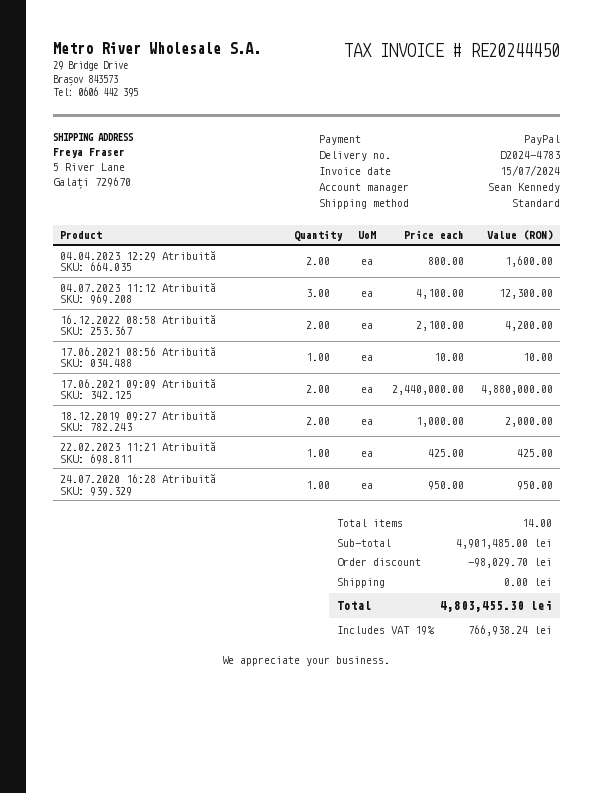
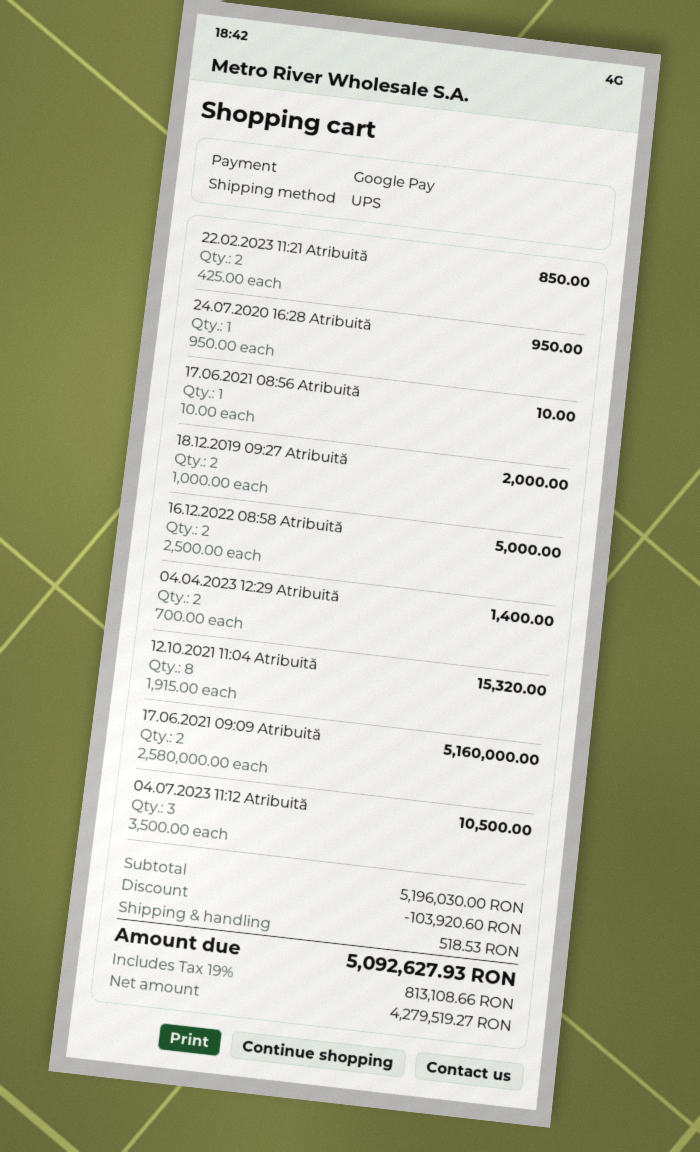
payment method: PayPal -> Google Pay
shipping method: standard -> UPS
04.04.2023 12:29 Atribuită: 2 x 800.00 = 1600.00 -> 2 x 700.00 = 1400.00
04.07.2023 11:12 Atribuită: 3 x 4100.00 = 12300.00 -> 3 x 3500.00 = 10500.00
16.12.2022 08:58 Atribuită: 2 x 2100.00 = 4200.00 -> 2 x 2500.00 = 5000.00
17.06.2021 09:09 Atribuită: 2 x 2440000.00 = 4880000.00 -> 2 x 2580000.00 = 5160000.00
22.02.2023 11:21 Atribuită: 1 x 425.00 = 425.00 -> 2 x 425.00 = 850.00
12.10.2021 11:04 Atribuită: none -> 8 x 1915.00 = 15320.00
subtotal: 4901485.00 -> 5196030.00
discount: 98029.70 -> 103920.60
shipping: 0.00 -> 518.53
tax: 19% = 766938.24 -> 19% = 813108.66
total: 4803455.30 -> 5092627.93

